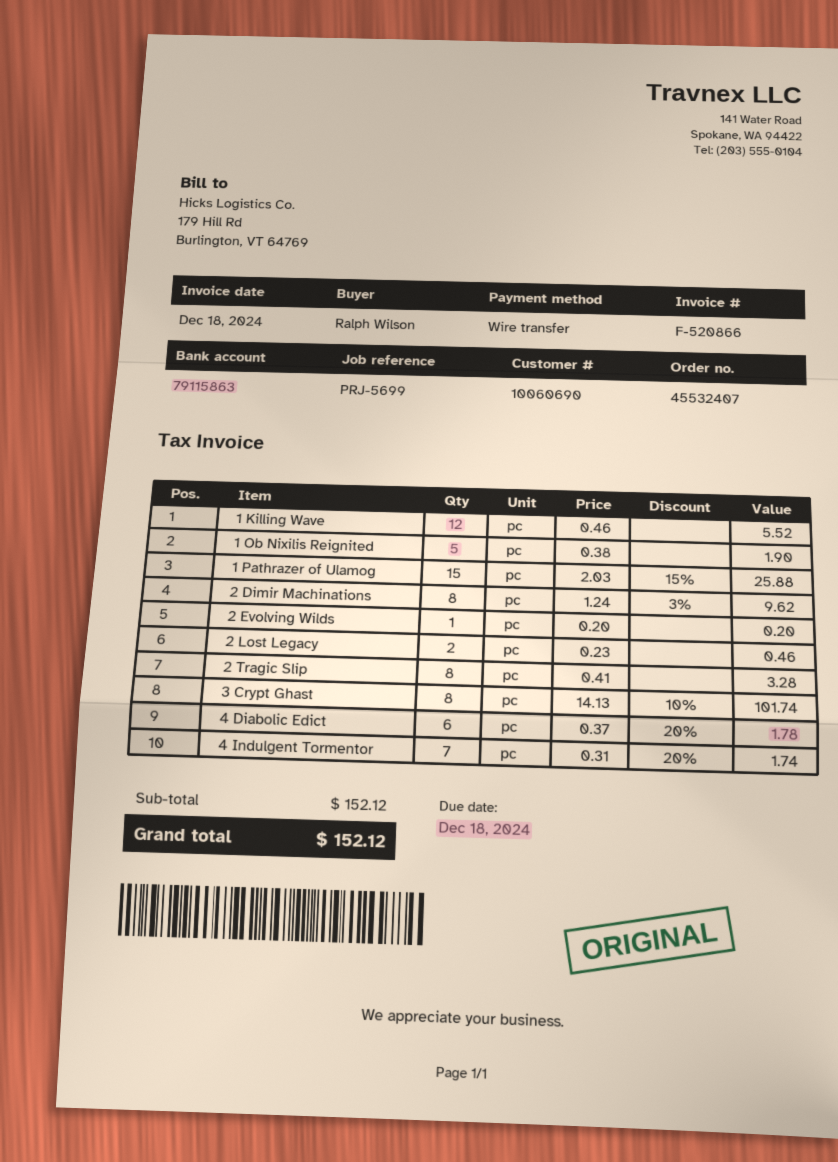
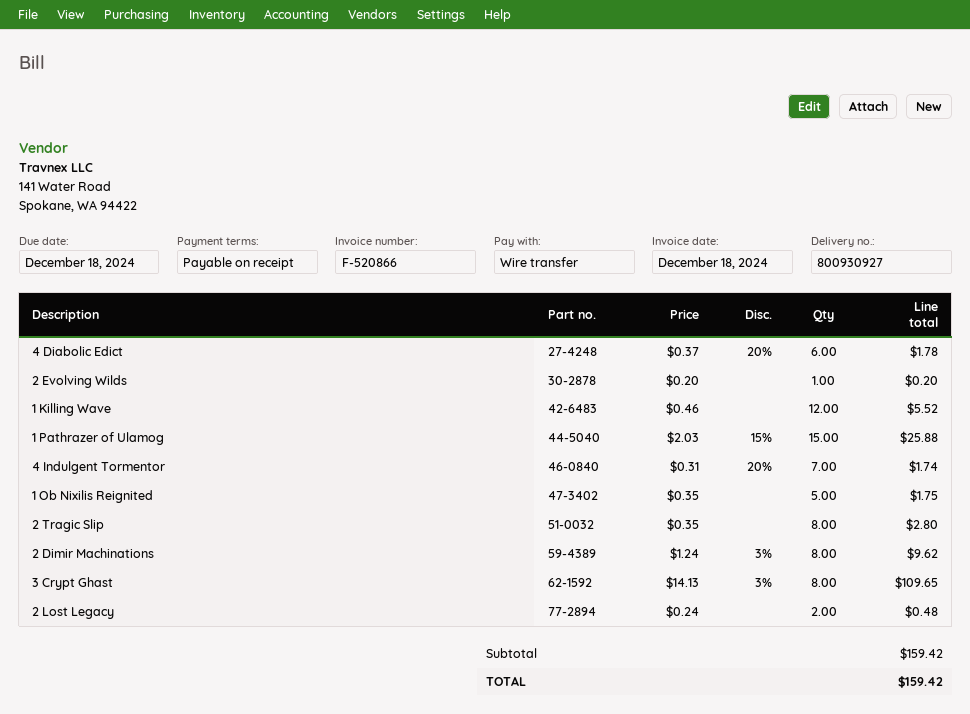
1 Ob Nixilis Reignited: 5 x 0.38 = 1.90 -> 5 x 0.35 = 1.75
2 Lost Legacy: 2 x 0.23 = 0.46 -> 2 x 0.24 = 0.48
2 Tragic Slip: 8 x 0.41 = 3.28 -> 8 x 0.35 = 2.80
3 Crypt Ghast: 8 x 14.13 - 10% = 101.74 -> 8 x 14.13 - 3% = 109.65
subtotal: 152.12 -> 159.42
total: 152.12 -> 159.42

